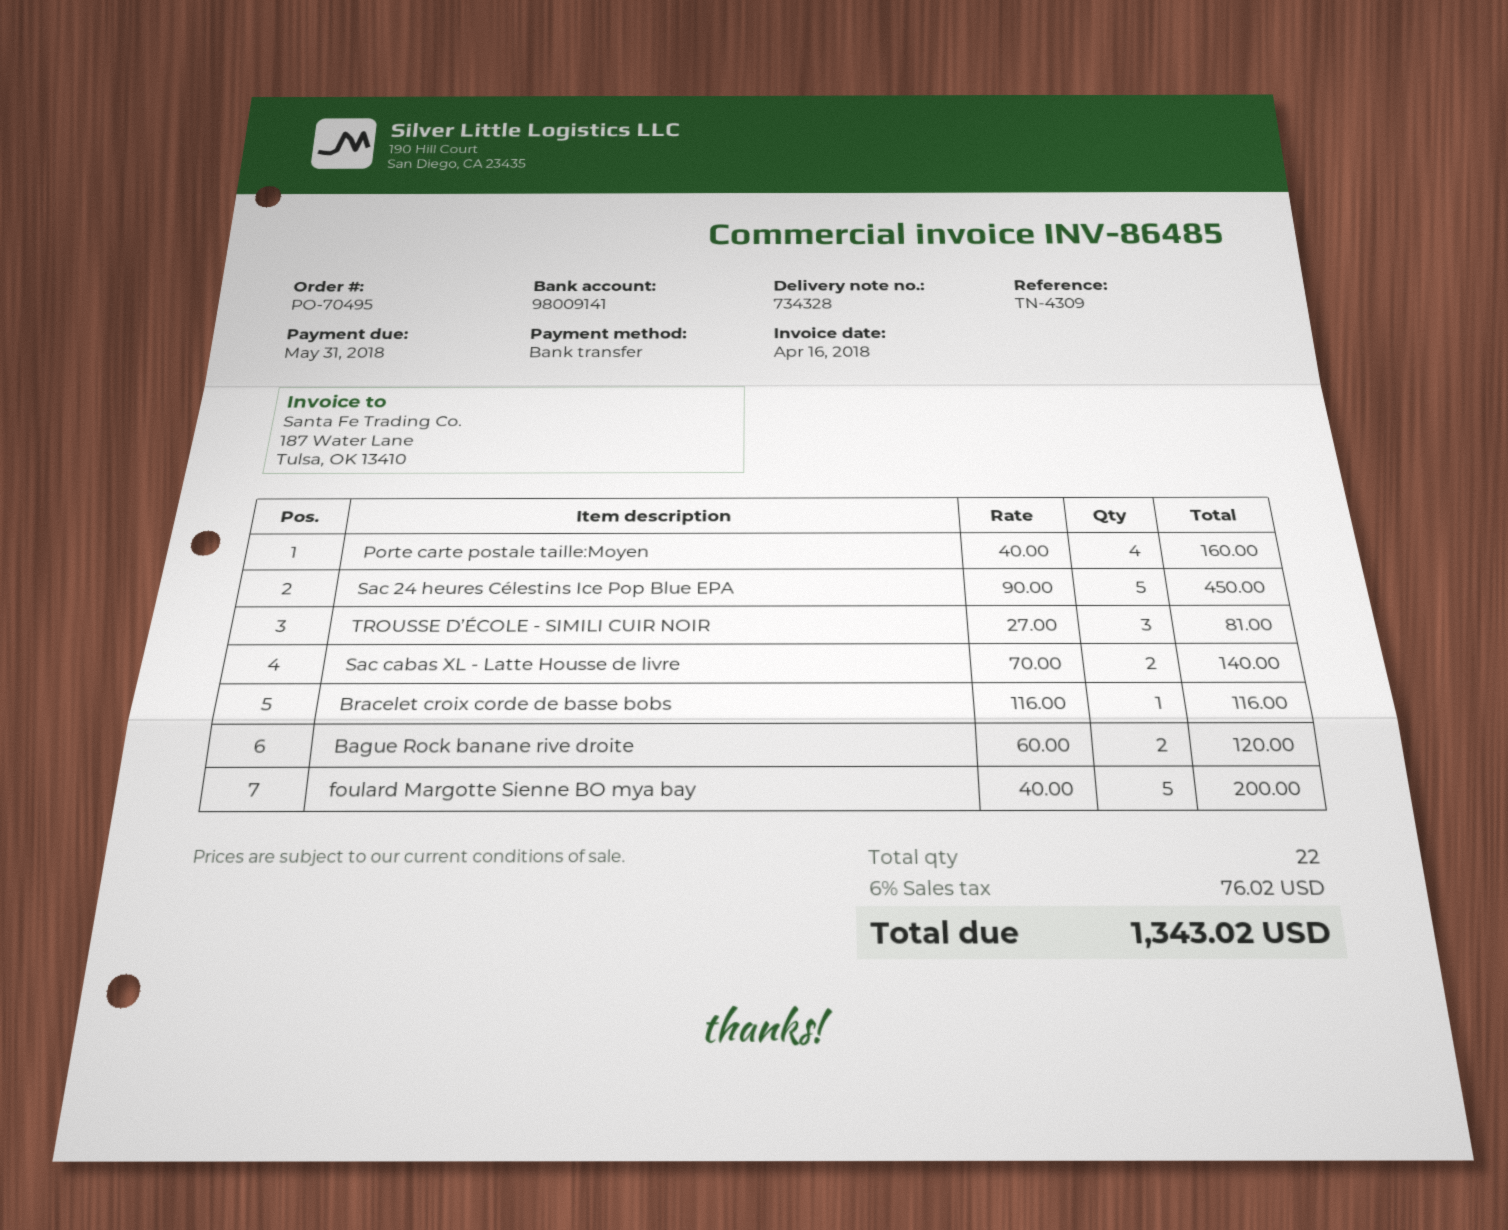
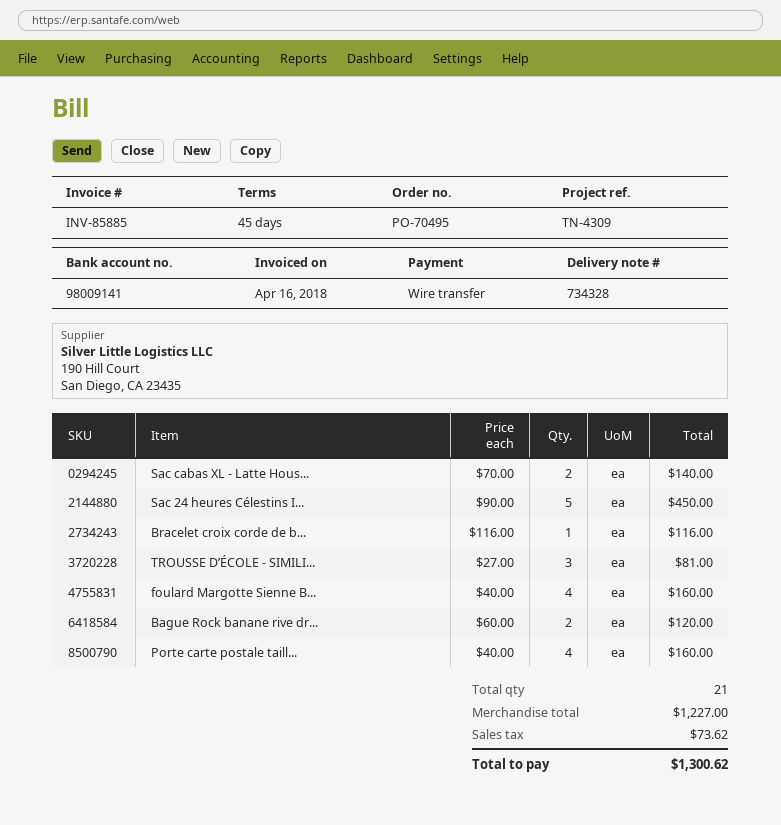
invoice number: INV-86485 -> INV-85885
foulard Margotte Sienne BO mya bay: 5 x 40.00 = 200.00 -> 4 x 40.00 = 160.00
total quantity: 22 -> 21
tax: 76.02 -> 73.62
total: 1343.02 -> 1300.62

